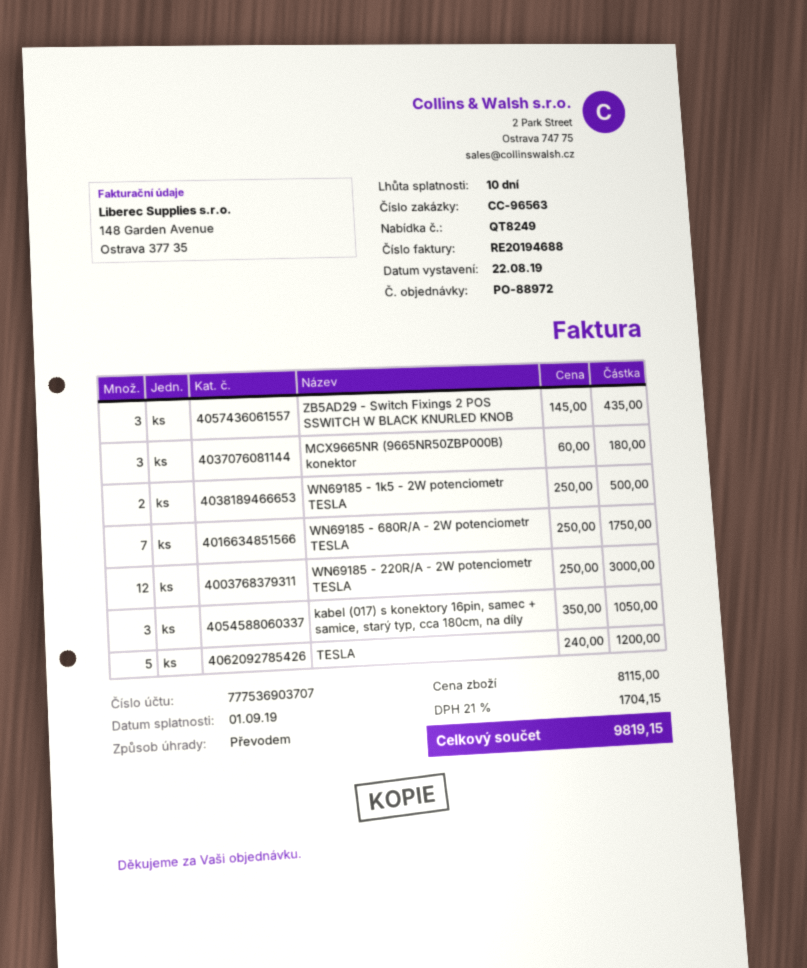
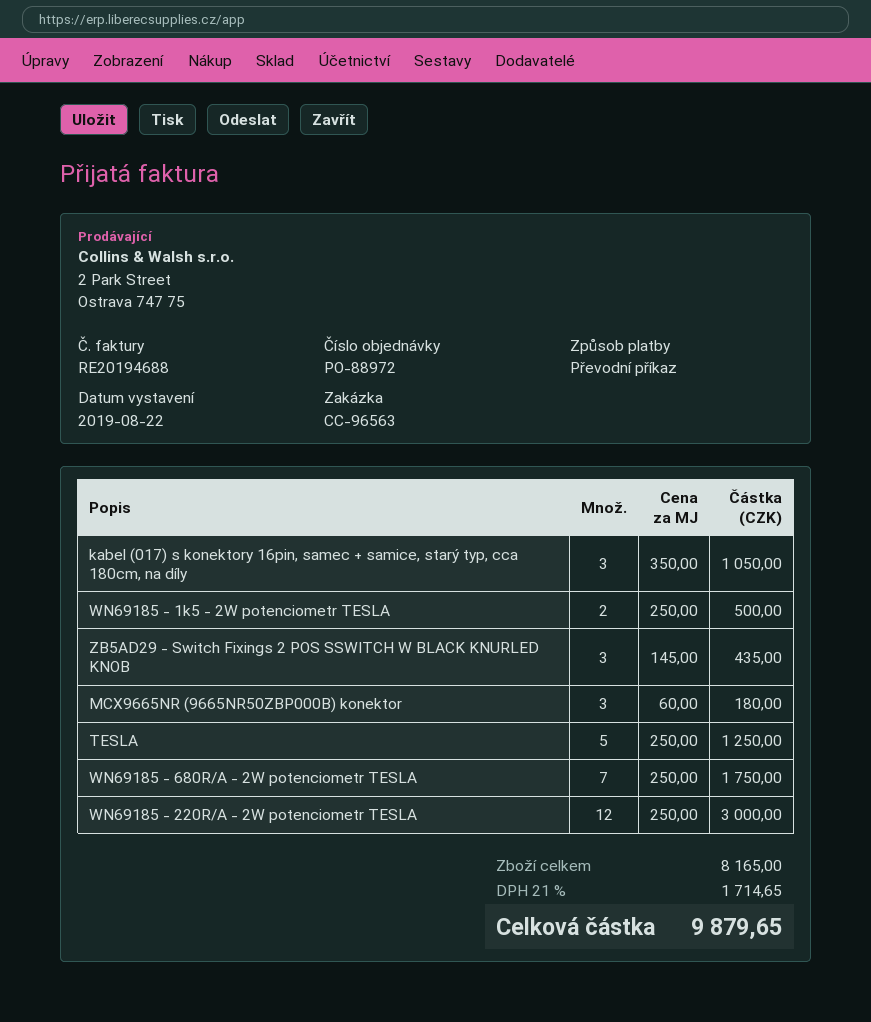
TESLA: 5 x 240.00 = 1200.00 -> 5 x 250.00 = 1250.00
subtotal: 8115.00 -> 8165.00
tax: 21% = 1704.15 -> 21% = 1714.65
total: 9819.15 -> 9879.65

